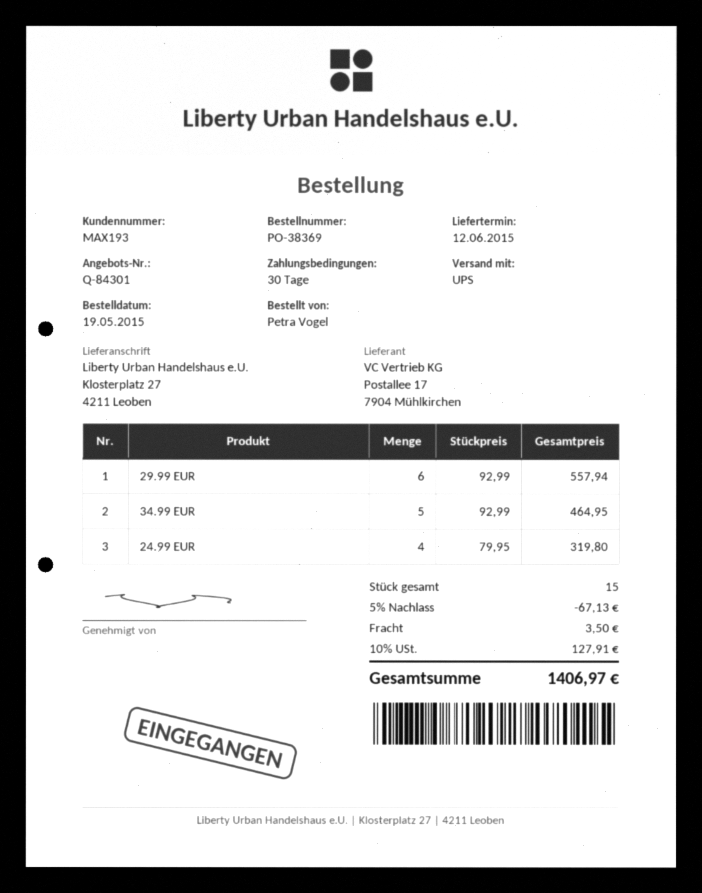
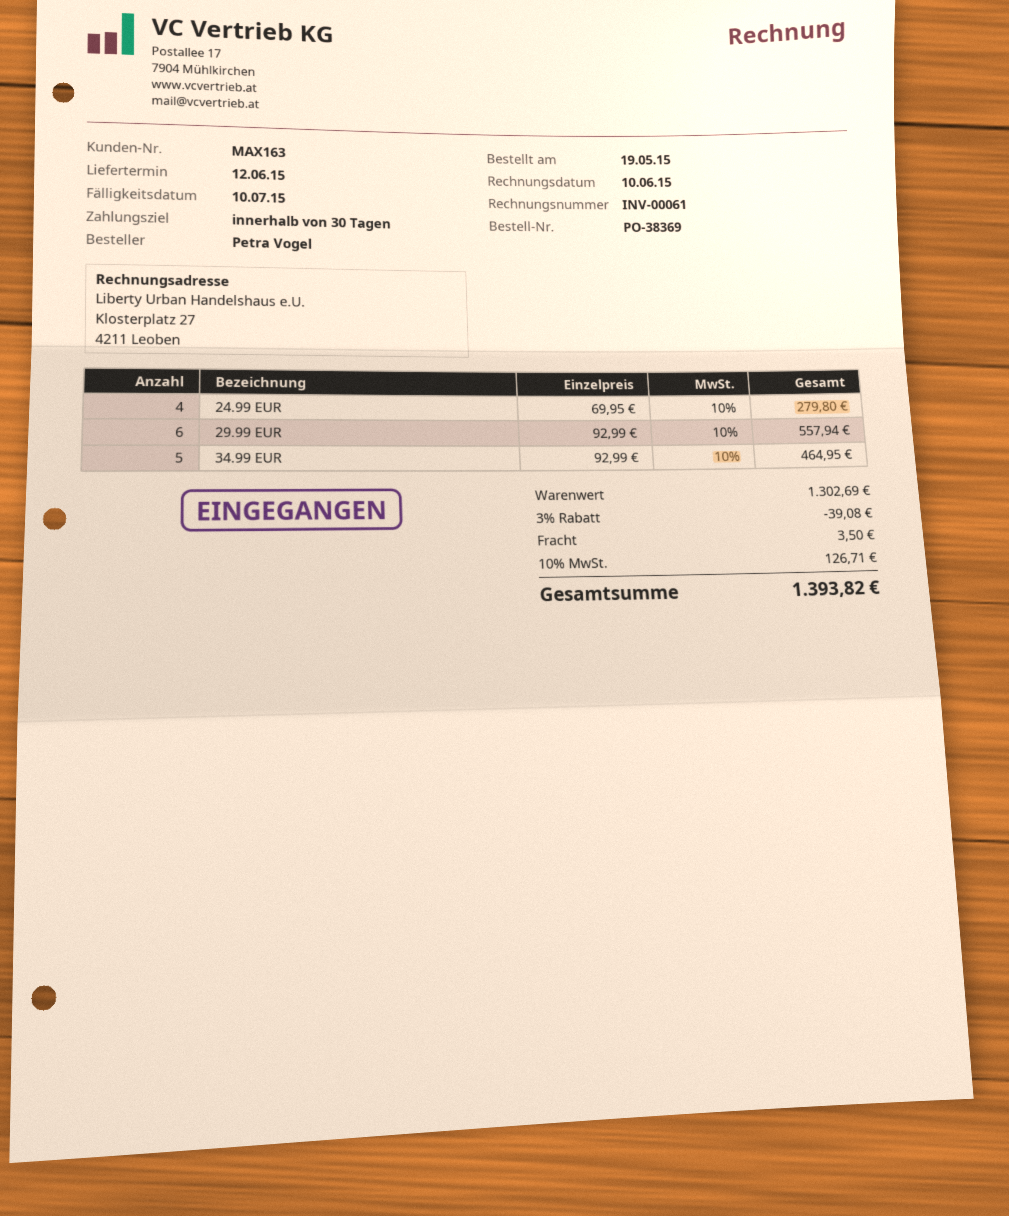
customer number: MAX193 -> MAX163
24.99 EUR: 4 x 79.95 = 319.80 -> 4 x 69.95 = 279.80
discount: 5% = 67.13 -> 3% = 39.08
tax: 10% = 127.91 -> 10% = 126.71
total: 1406.97 -> 1393.82

